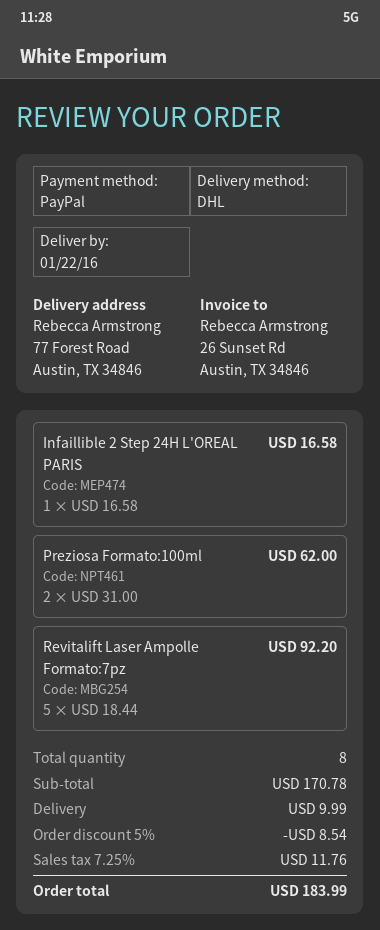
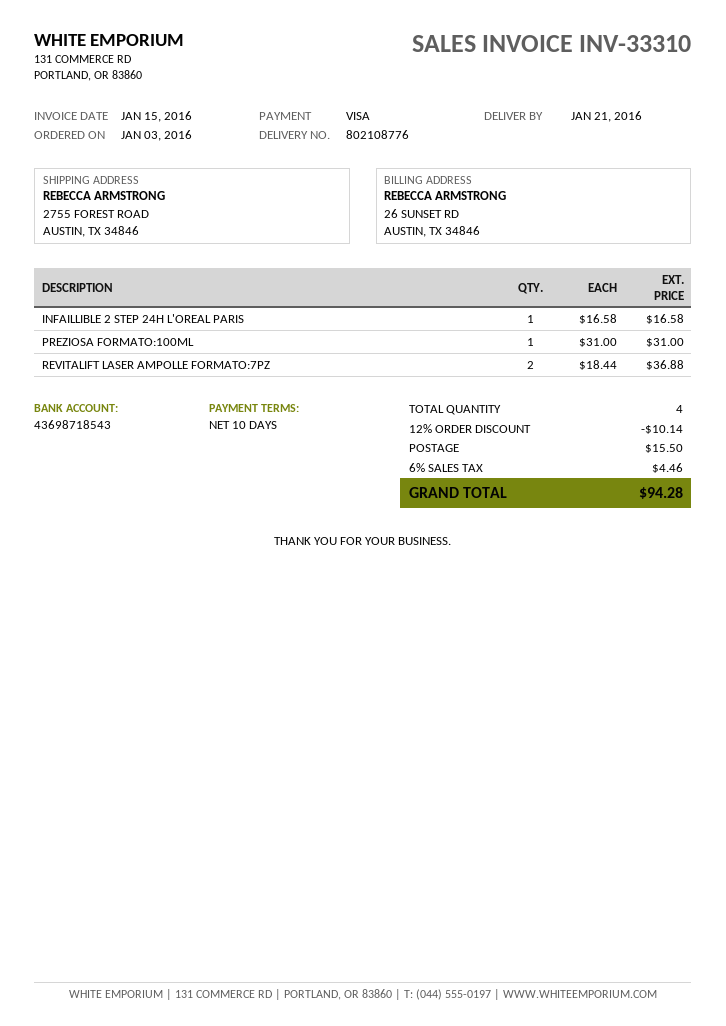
delivery date: 2016-01-22 -> 2016-01-21
payment method: PayPal -> Visa
ship to: 77 Forest Road, Austin, TX 34846 -> 2755 FOREST ROAD, AUSTIN, TX 34846
Preziosa Formato:100ml: 2 x 31.00 = 62.00 -> 1 x 31.00 = 31.00
Revitalift Laser Ampolle Formato:7pz: 5 x 18.44 = 92.20 -> 2 x 18.44 = 36.88
total quantity: 8 -> 4
discount: 5% = 8.54 -> 12% = 10.14
shipping: 9.99 -> 15.50
tax: 7.25% = 11.76 -> 6% = 4.46
total: 183.99 -> 94.28

